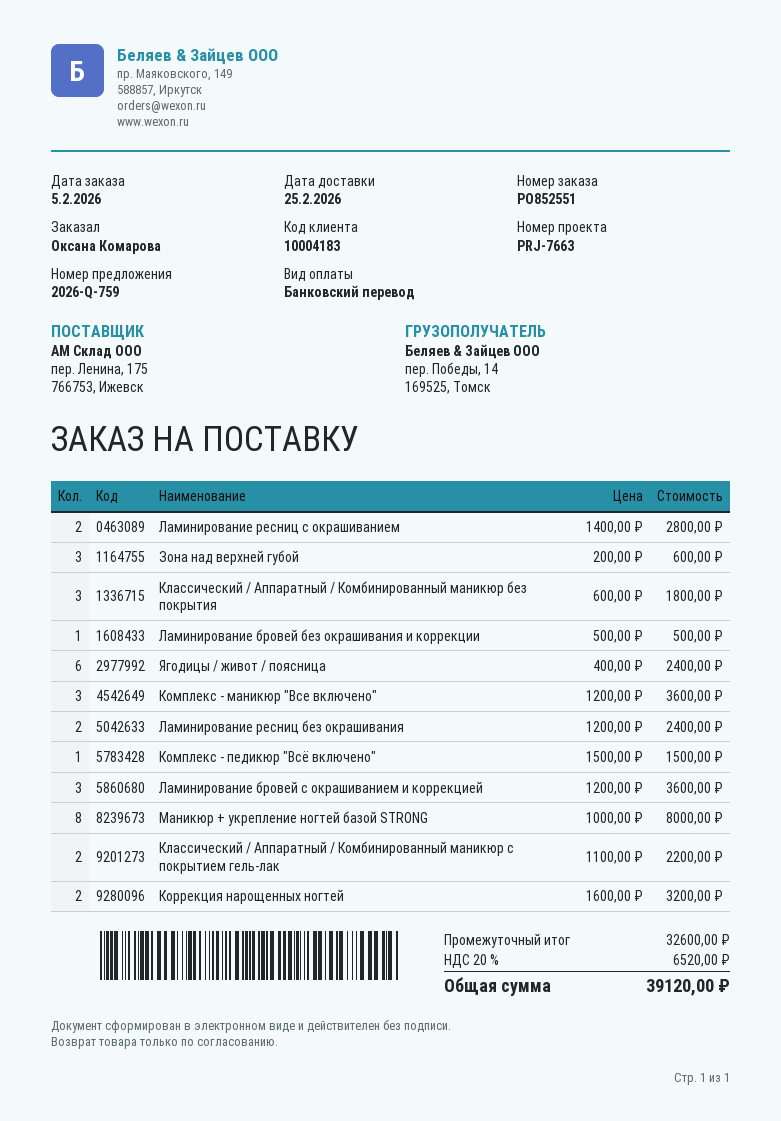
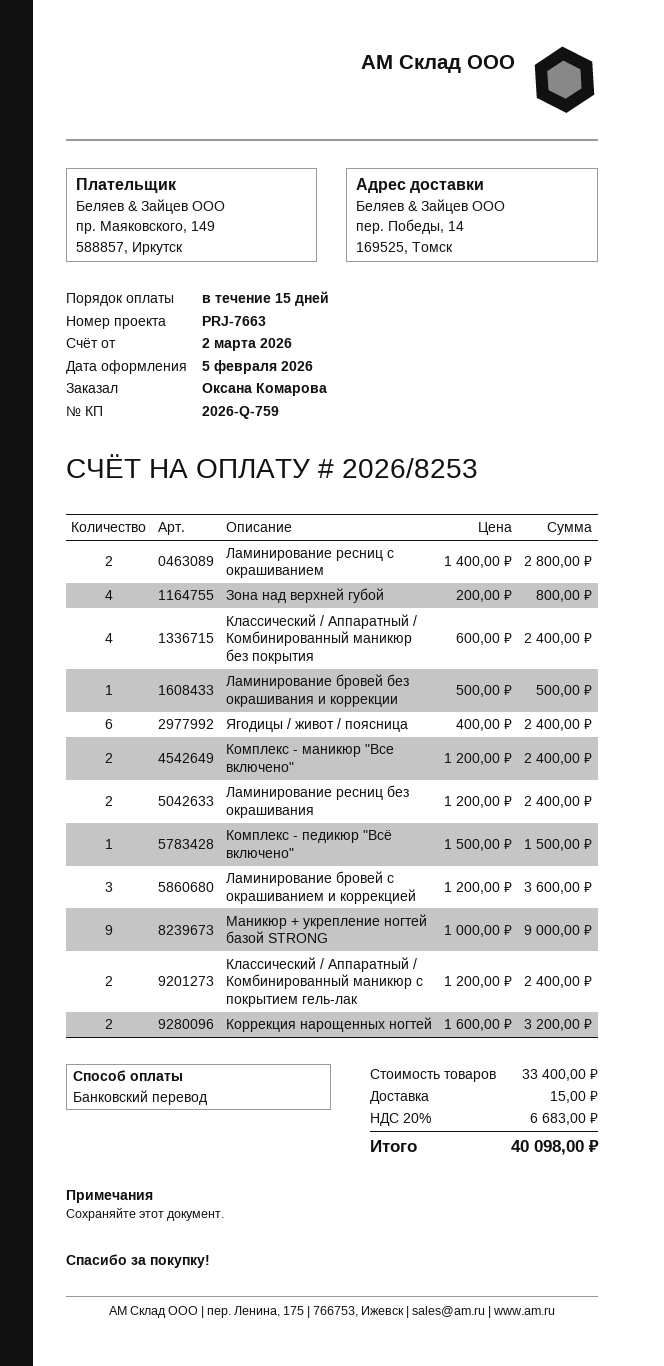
Зона над верхней губой: 3 x 200.00 = 600.00 -> 4 x 200.00 = 800.00
Классический / Аппаратный / Комбинированный маникюр без покрытия: 3 x 600.00 = 1800.00 -> 4 x 600.00 = 2400.00
Комплекс - маникюр "Все включено": 3 x 1200.00 = 3600.00 -> 2 x 1200.00 = 2400.00
Маникюр + укрепление ногтей базой STRONG: 8 x 1000.00 = 8000.00 -> 9 x 1000.00 = 9000.00
Классический / Аппаратный / Комбинированный маникюр с покрытием гель-лак: 2 x 1100.00 = 2200.00 -> 2 x 1200.00 = 2400.00
subtotal: 32600.00 -> 33400.00
shipping: none -> 15.00
tax: 20% = 6520.00 -> 20% = 6683.00
total: 39120.00 -> 40098.00

